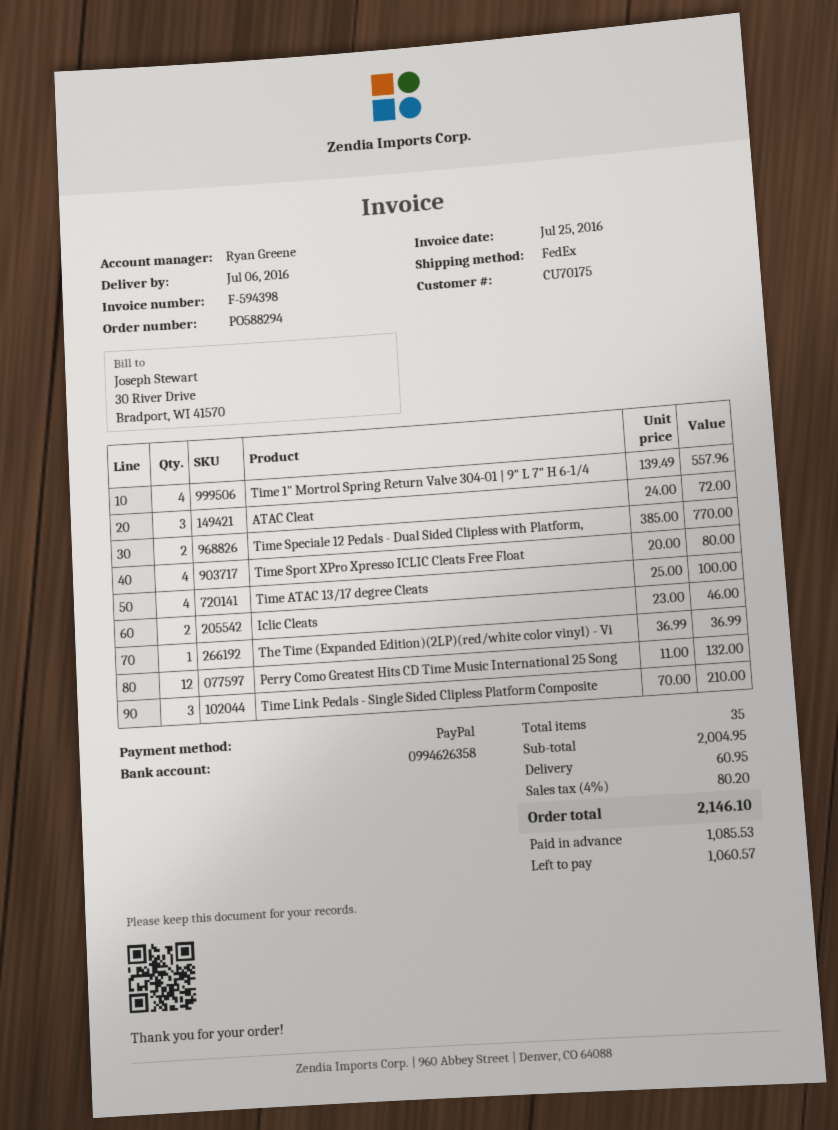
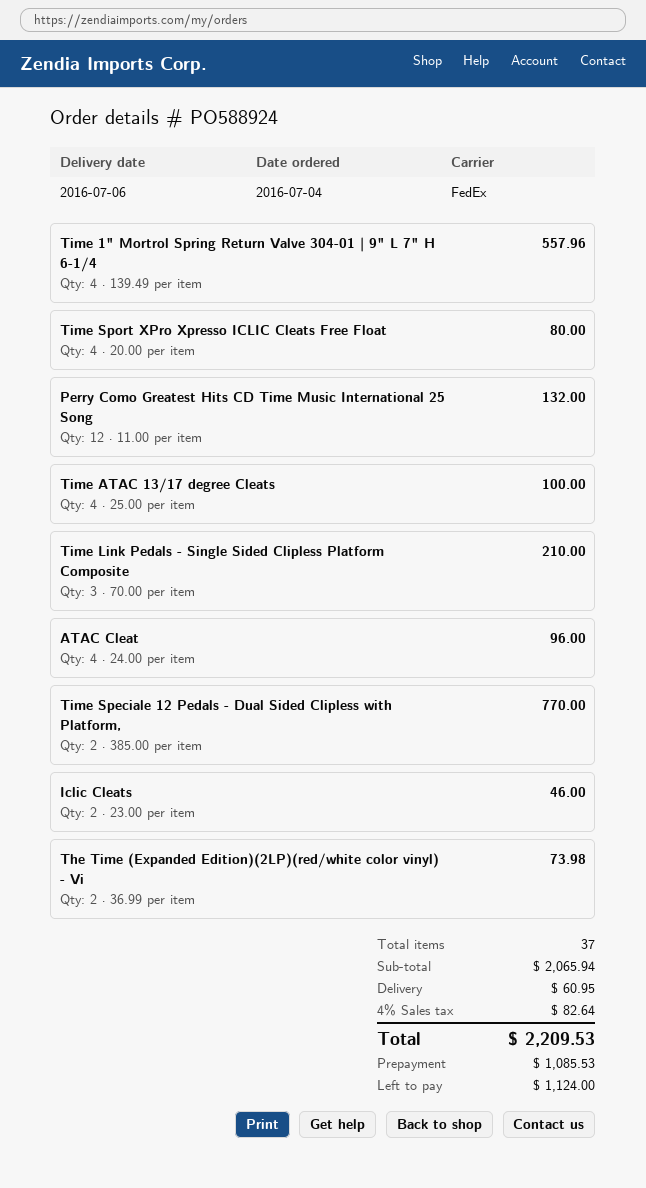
order number: PO588294 -> PO588924
ATAC Cleat: 3 x 24.00 = 72.00 -> 4 x 24.00 = 96.00
The Time (Expanded Edition)(2LP)(red/white color vinyl) - Vi: 1 x 36.99 = 36.99 -> 2 x 36.99 = 73.98
total quantity: 35 -> 37
subtotal: 2004.95 -> 2065.94
tax: 4% = 80.20 -> 4% = 82.64
total: 2146.10 -> 2209.53
balance: 1060.57 -> 1124.00

